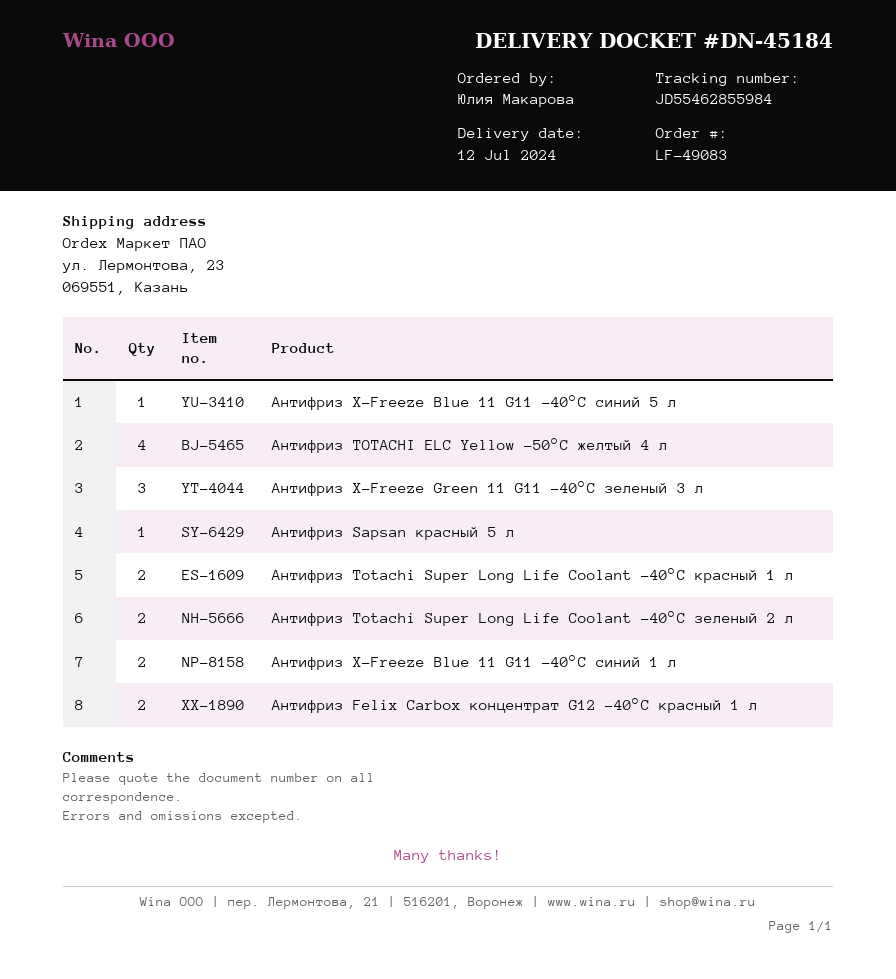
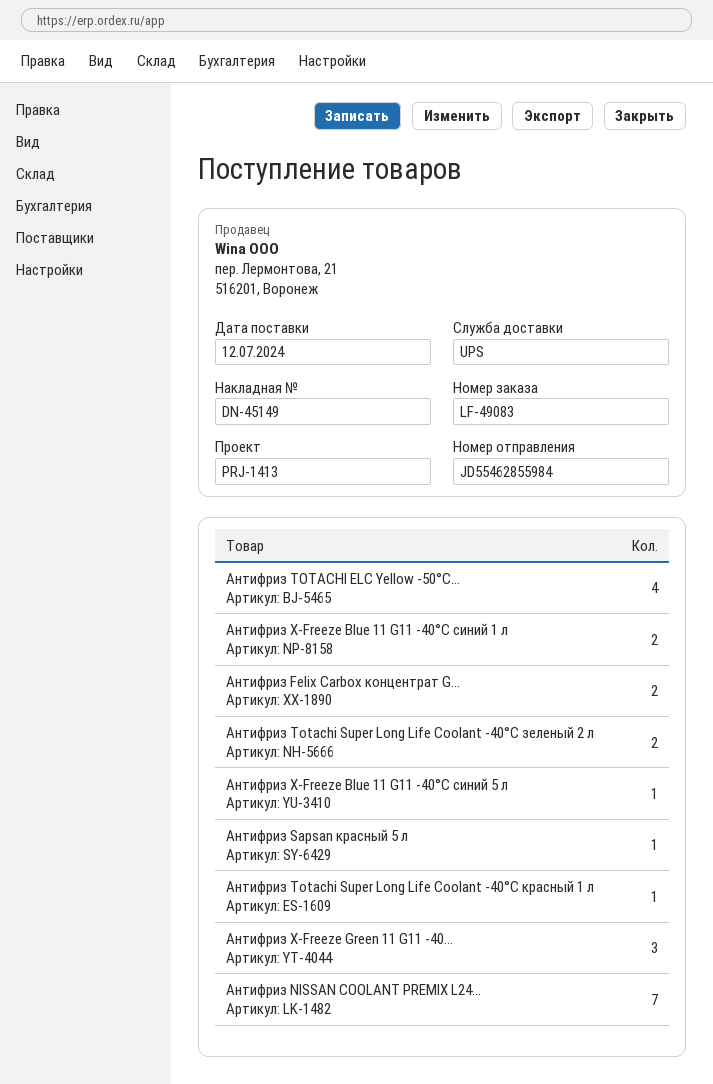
delivery note number: DN-45184 -> DN-45149
Антифриз Totachi Super Long Life Coolant -40°С красный 1 л: 2 -> 1
Антифриз NISSAN COOLANT PREMIX L24...: none -> 7

